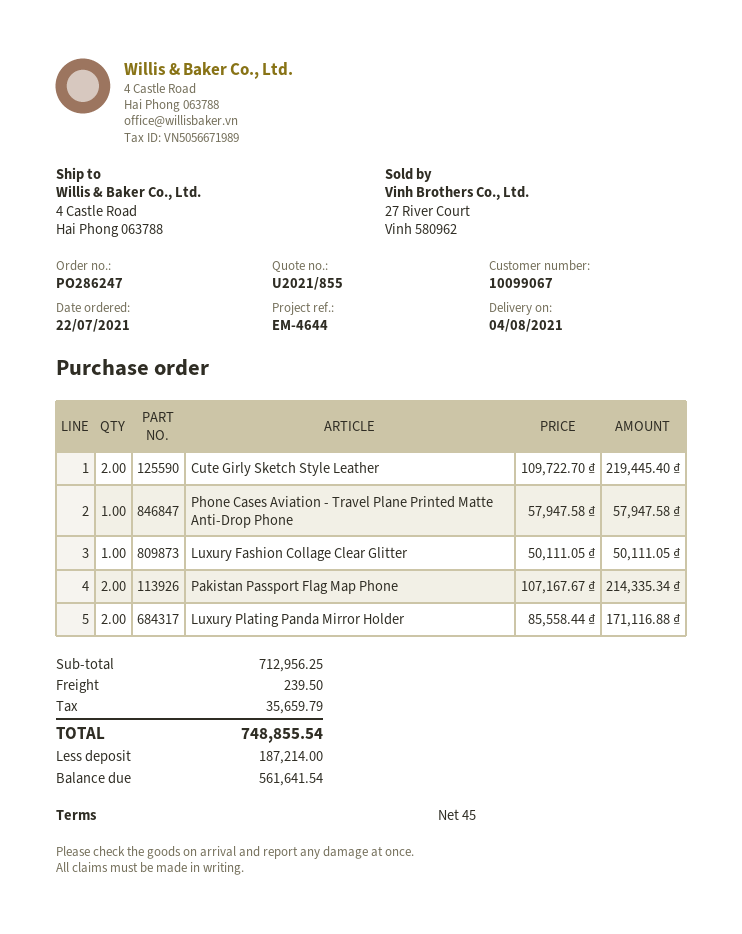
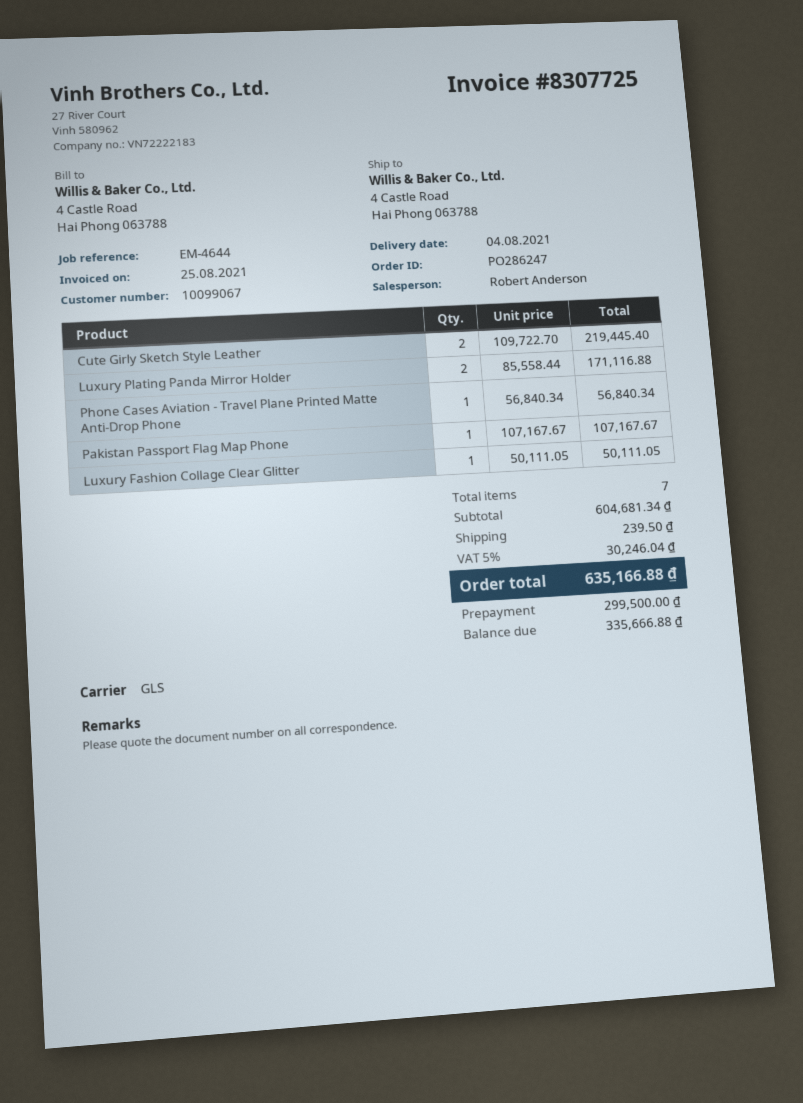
Phone Cases Aviation - Travel Plane Printed Matte Anti-Drop Phone: 1 x 57947.58 = 57947.58 -> 1 x 56840.34 = 56840.34
Pakistan Passport Flag Map Phone: 2 x 107167.67 = 214335.34 -> 1 x 107167.67 = 107167.67
subtotal: 712956.25 -> 604681.34
tax: 35659.79 -> 30246.04
total: 748855.54 -> 635166.88
deposit: 187214.00 -> 299500.00
balance: 561641.54 -> 335666.88

